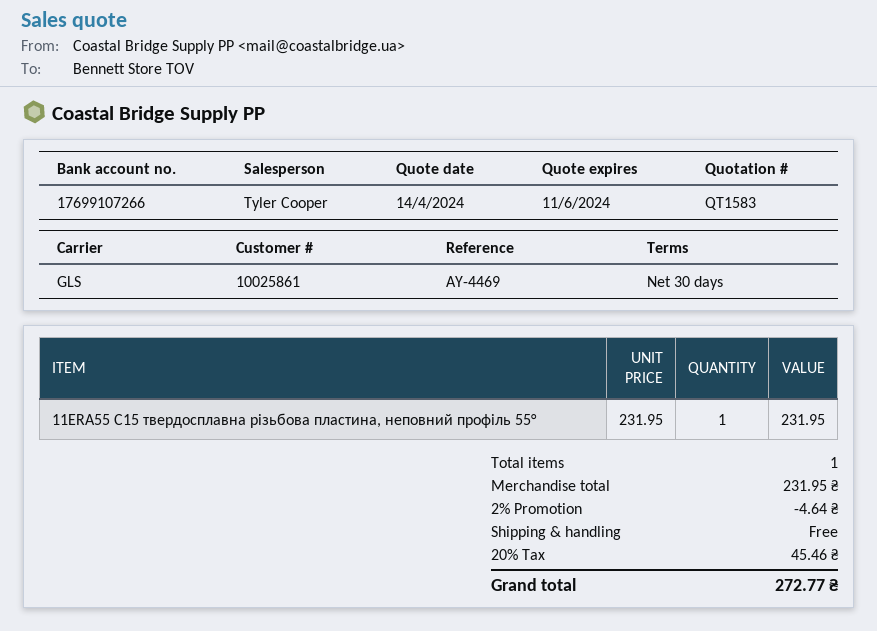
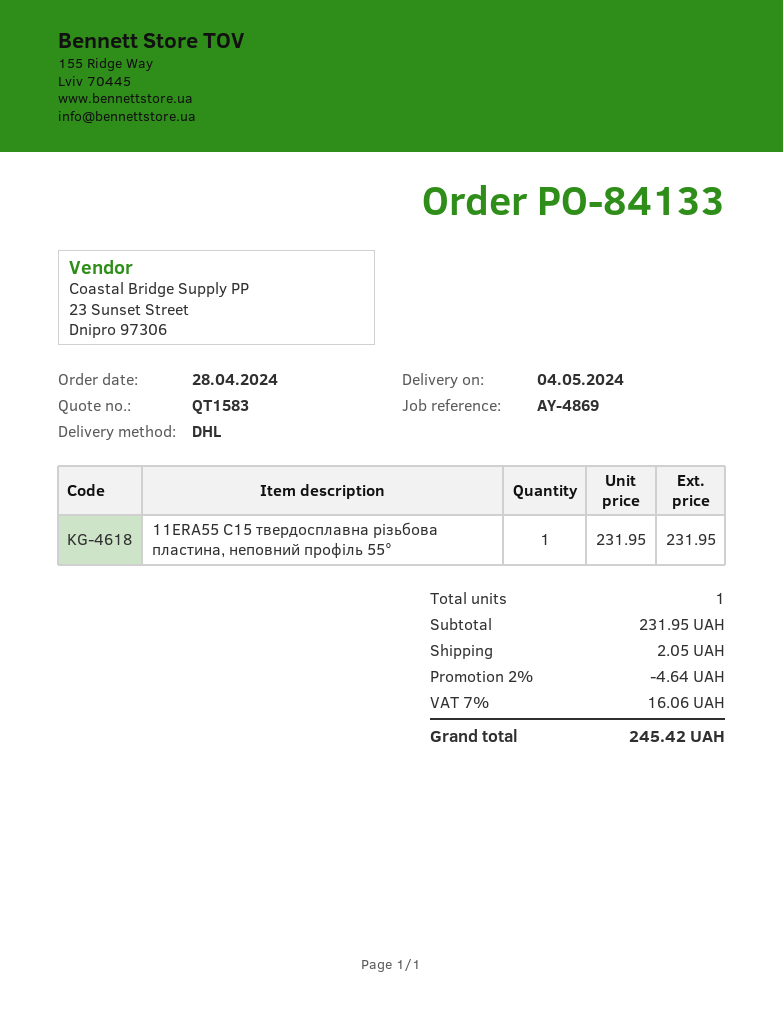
reference: AY-4469 -> AY-4869
shipping method: GLS -> DHL
shipping: 0.00 -> 2.05
tax: 20% = 45.46 -> 7% = 16.06
total: 272.77 -> 245.42

